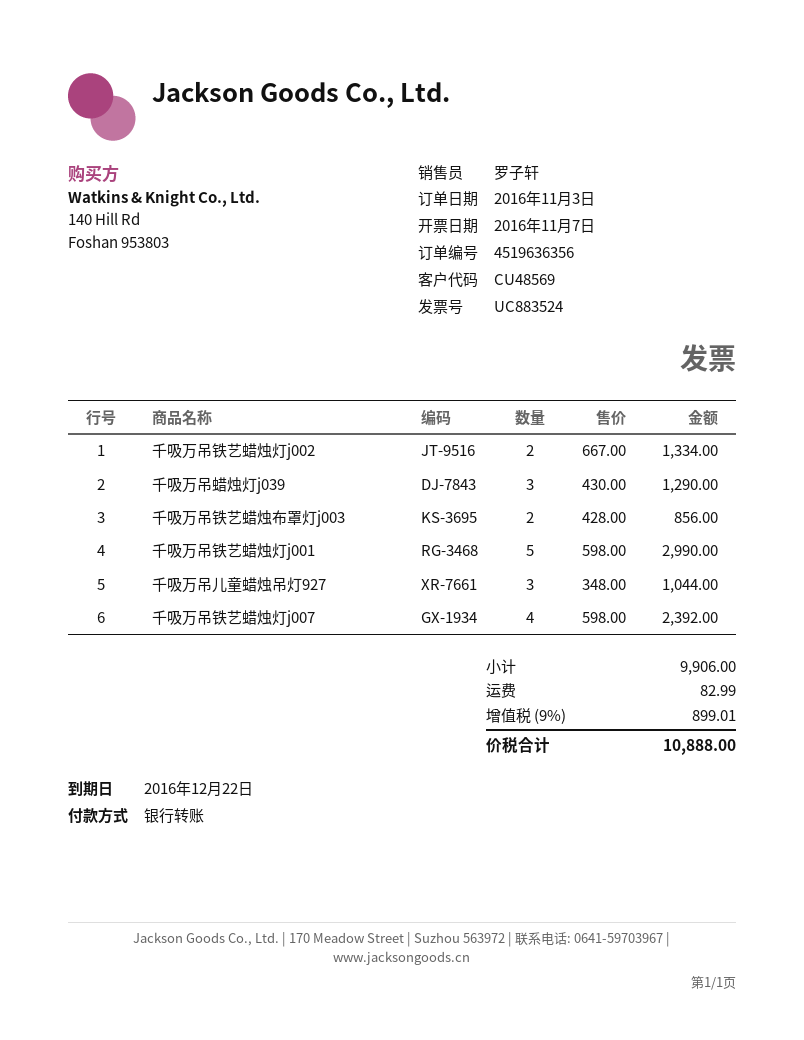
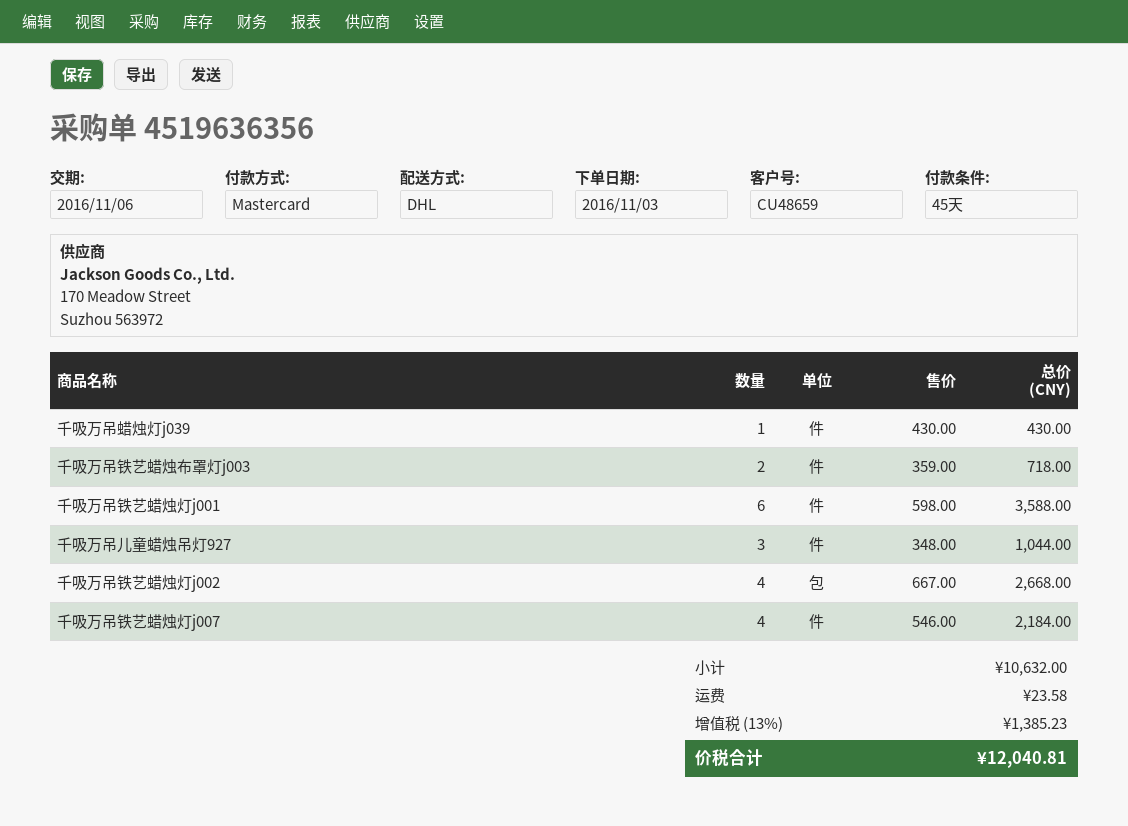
customer number: CU48569 -> CU48659
payment method: bank transfer -> Mastercard
千吸万吊铁艺蜡烛灯j002: 2 x 667.00 = 1334.00 -> 4 x 667.00 = 2668.00
千吸万吊蜡烛灯j039: 3 x 430.00 = 1290.00 -> 1 x 430.00 = 430.00
千吸万吊铁艺蜡烛布罩灯j003: 2 x 428.00 = 856.00 -> 2 x 359.00 = 718.00
千吸万吊铁艺蜡烛灯j001: 5 x 598.00 = 2990.00 -> 6 x 598.00 = 3588.00
千吸万吊铁艺蜡烛灯j007: 4 x 598.00 = 2392.00 -> 4 x 546.00 = 2184.00
subtotal: 9906.00 -> 10632.00
shipping: 82.99 -> 23.58
tax: 9% = 899.01 -> 13% = 1385.23
total: 10888.00 -> 12040.81

